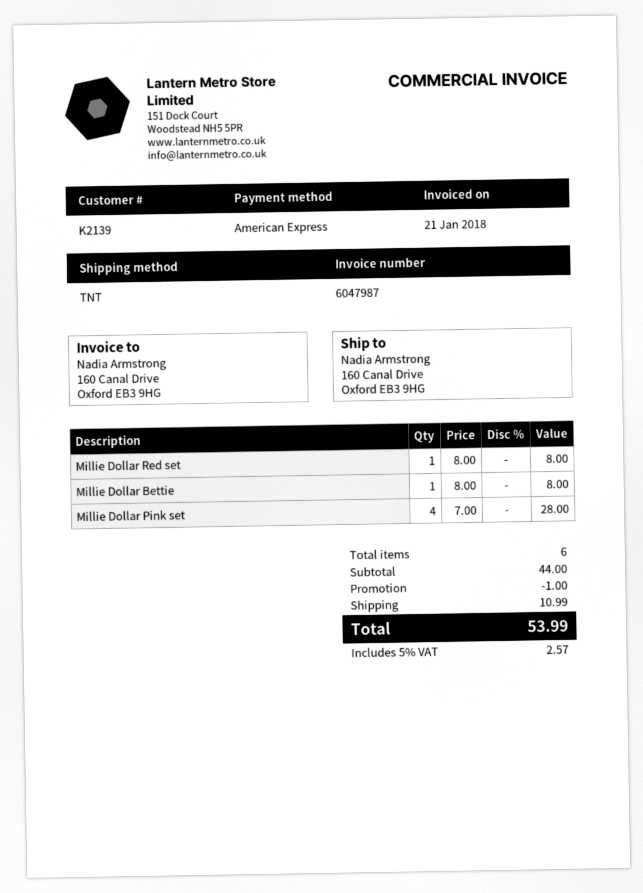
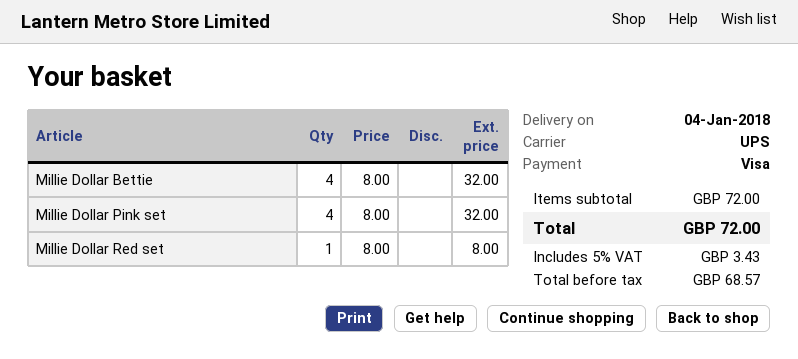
payment method: American Express -> Visa
shipping method: TNT -> UPS
Millie Dollar Bettie: 1 x 8.00 = 8.00 -> 4 x 8.00 = 32.00
Millie Dollar Pink set: 4 x 7.00 = 28.00 -> 4 x 8.00 = 32.00
subtotal: 44.00 -> 72.00
discount: 1.00 -> none
shipping: 10.99 -> none
tax: 5% = 2.57 -> 5% = 3.43
total: 53.99 -> 72.00

